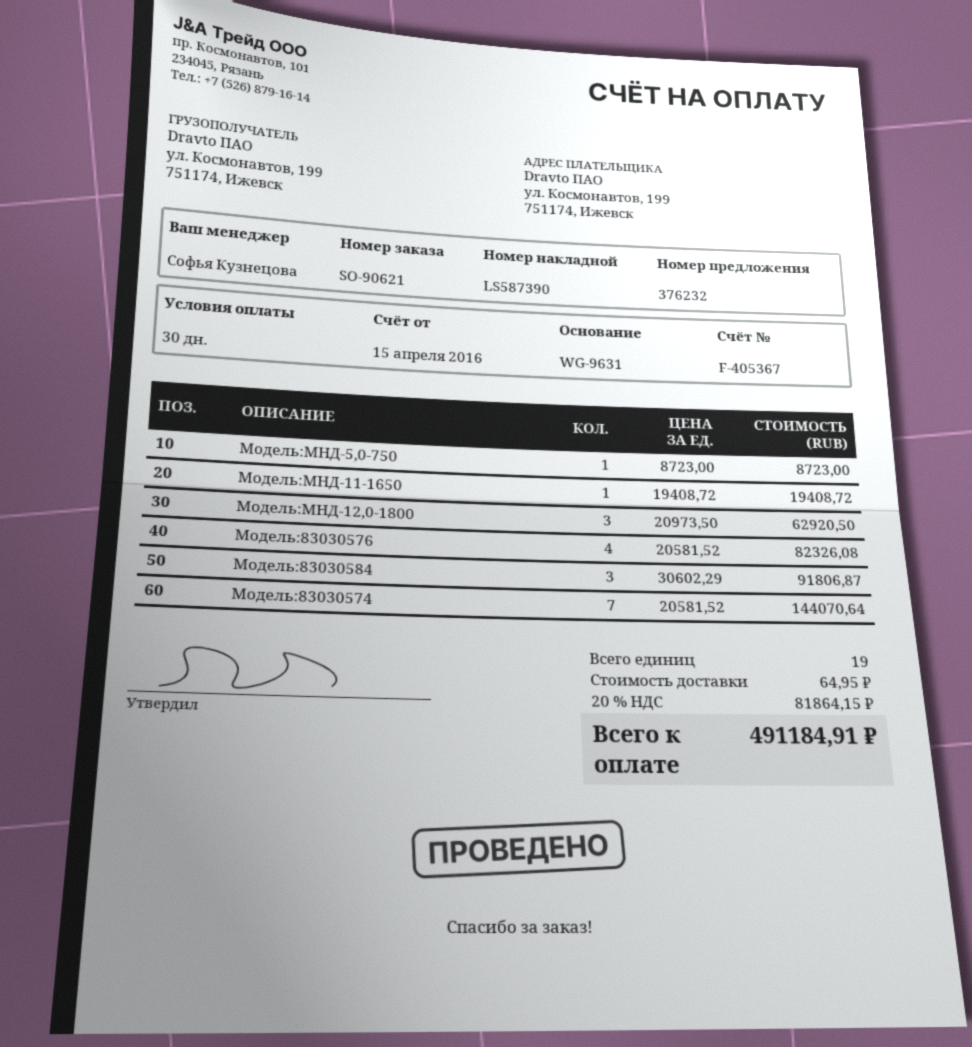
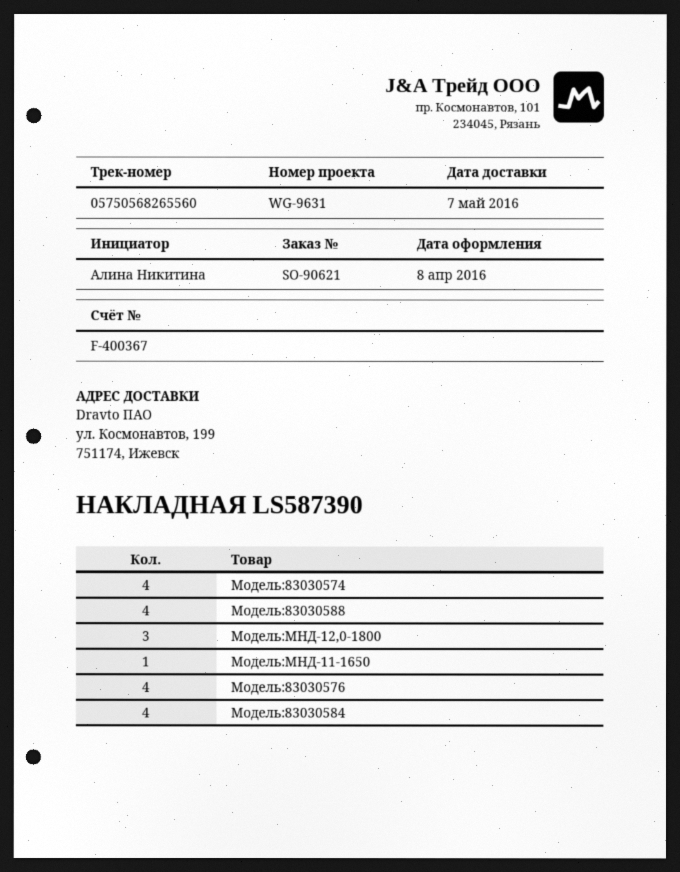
invoice number: F-405367 -> F-400367
Модель:МНД-5,0-750: 1 -> none
Модель:83030584: 3 -> 4
Модель:83030574: 7 -> 4
Модель:83030588: none -> 4

